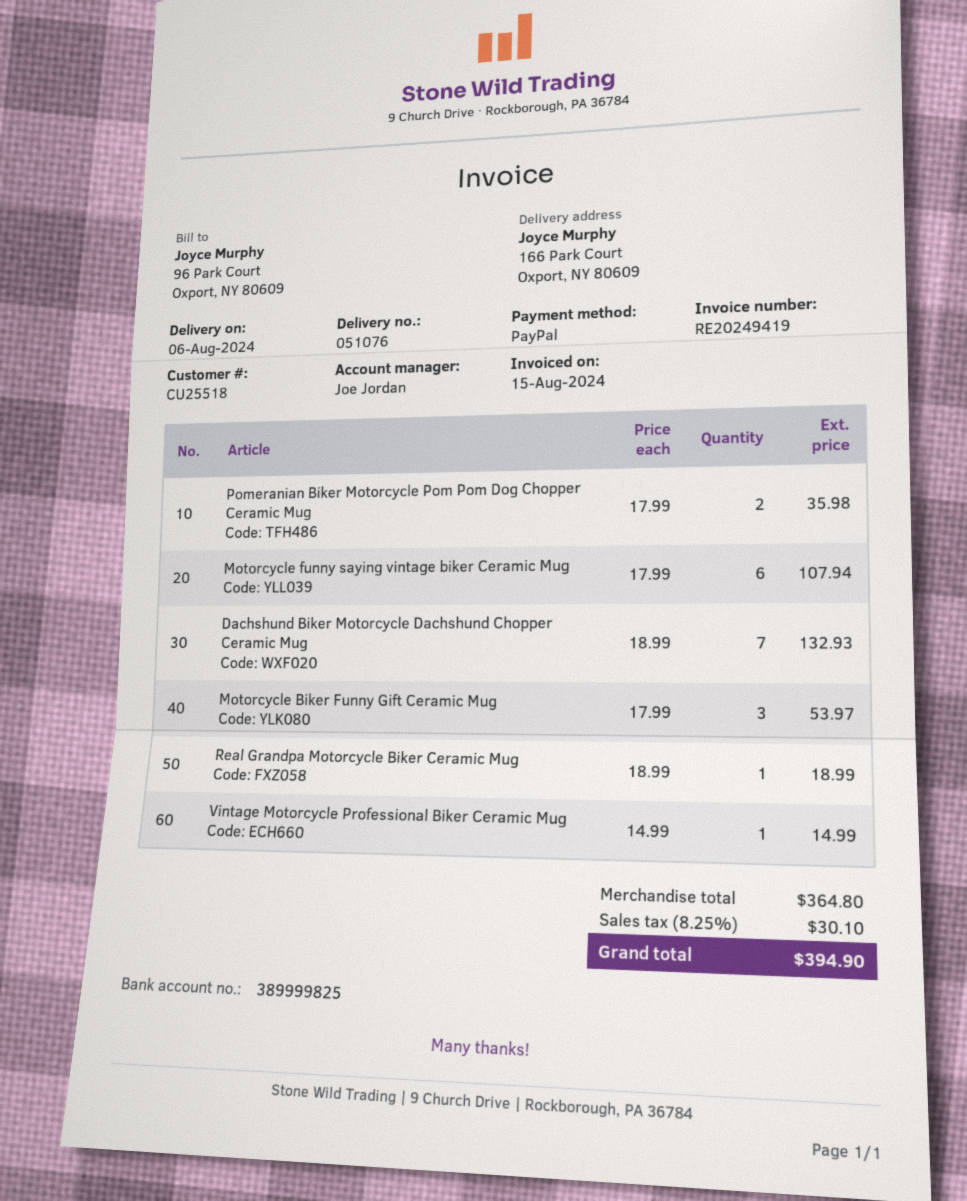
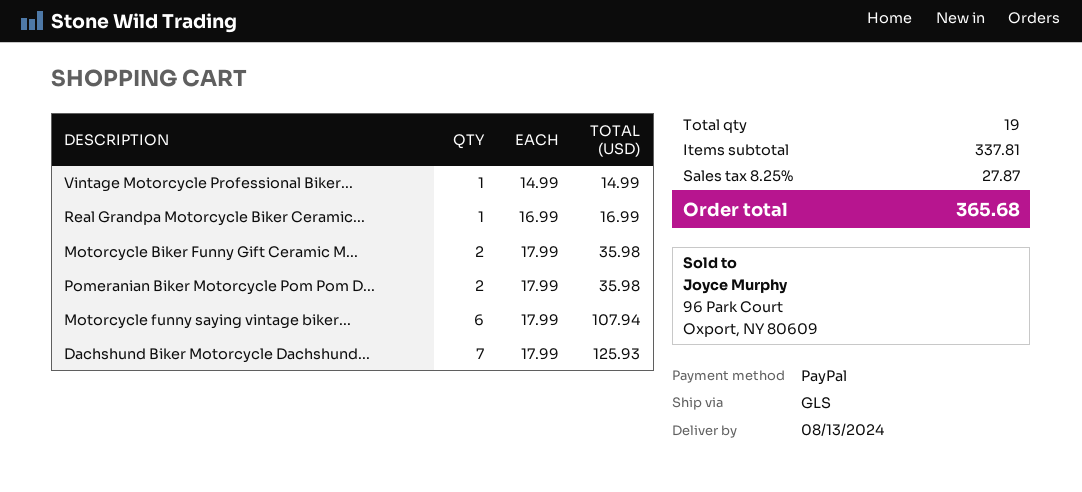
delivery date: 2024-08-06 -> 2024-08-13
Dachshund Biker Motorcycle Dachshund Chopper Ceramic Mug: 7 x 18.99 = 132.93 -> 7 x 17.99 = 125.93
Motorcycle Biker Funny Gift Ceramic Mug: 3 x 17.99 = 53.97 -> 2 x 17.99 = 35.98
Real Grandpa Motorcycle Biker Ceramic Mug: 1 x 18.99 = 18.99 -> 1 x 16.99 = 16.99
subtotal: 364.80 -> 337.81
tax: 8.25% = 30.10 -> 8.25% = 27.87
total: 394.90 -> 365.68

